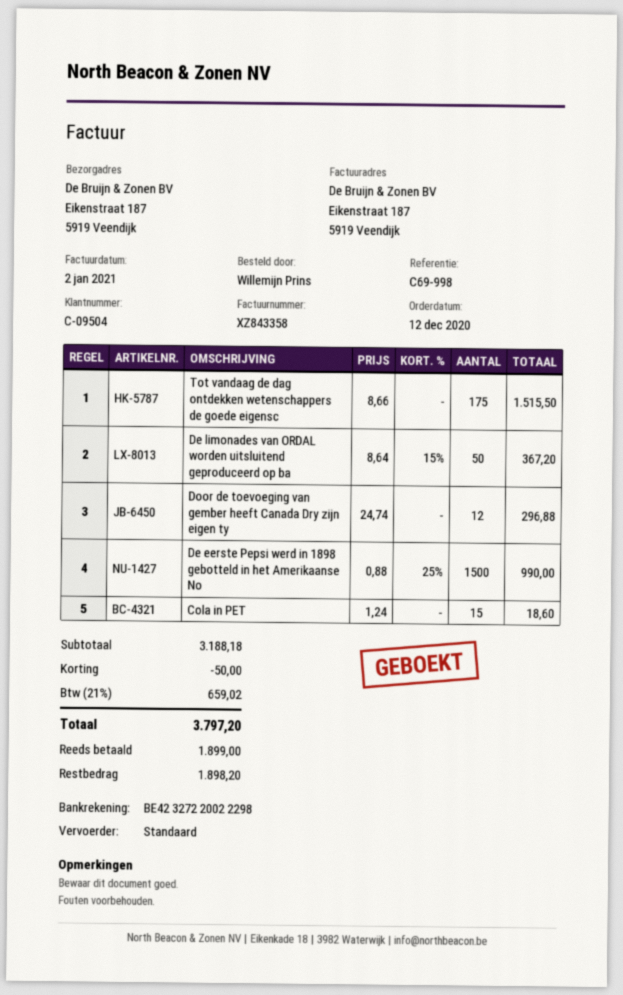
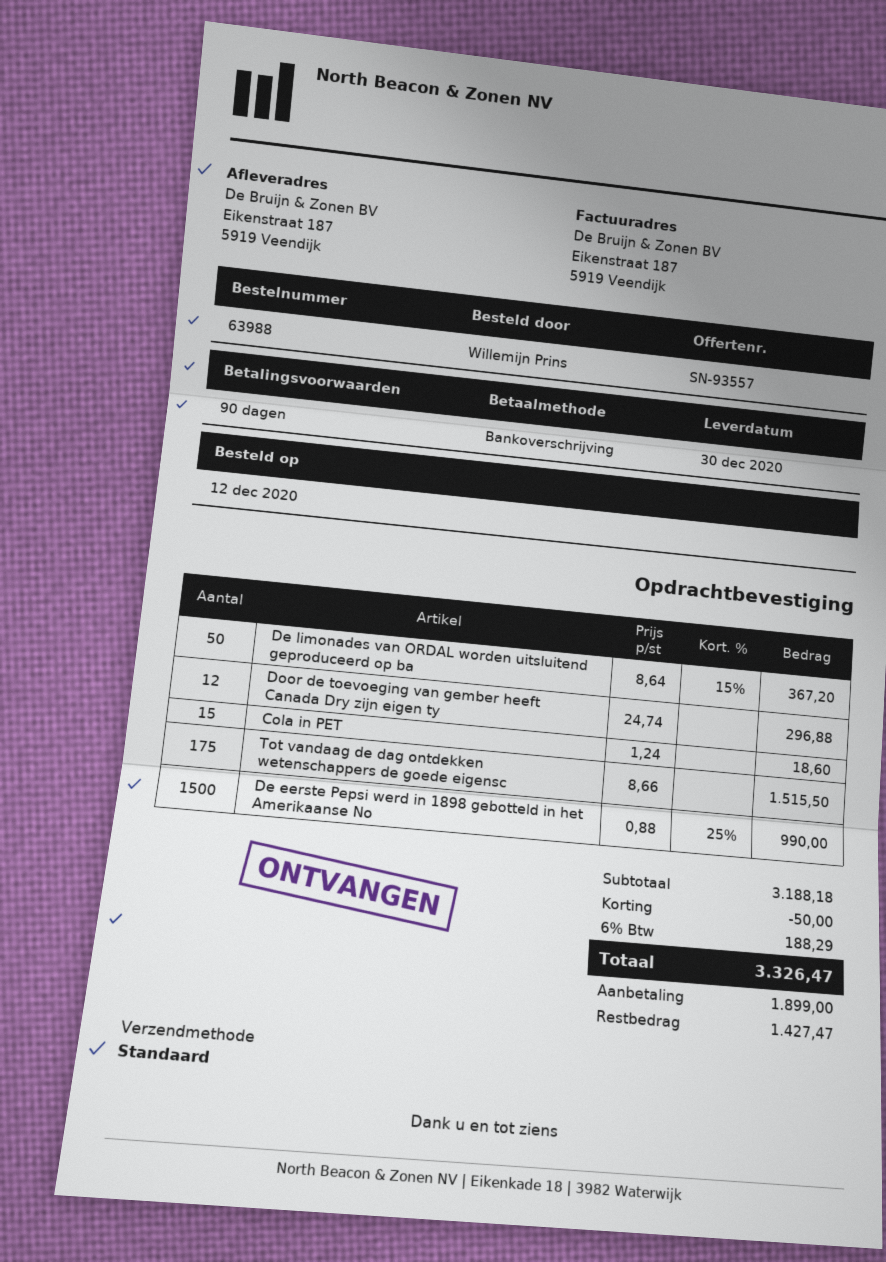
tax: 21% = 659.02 -> 6% = 188.29
total: 3797.20 -> 3326.47
balance: 1898.20 -> 1427.47

